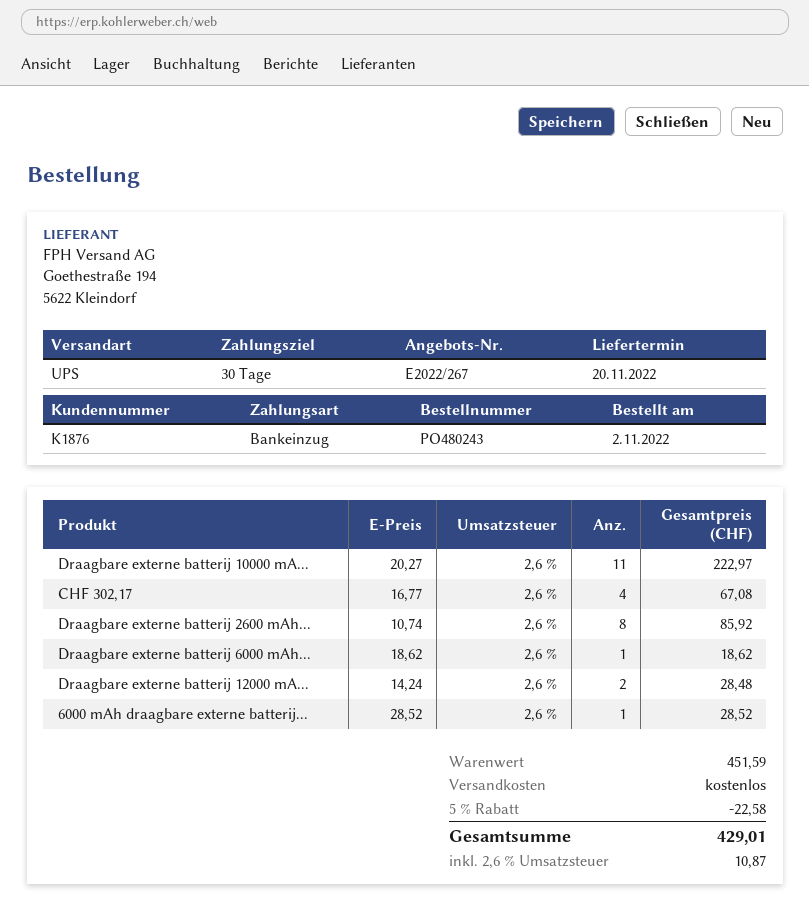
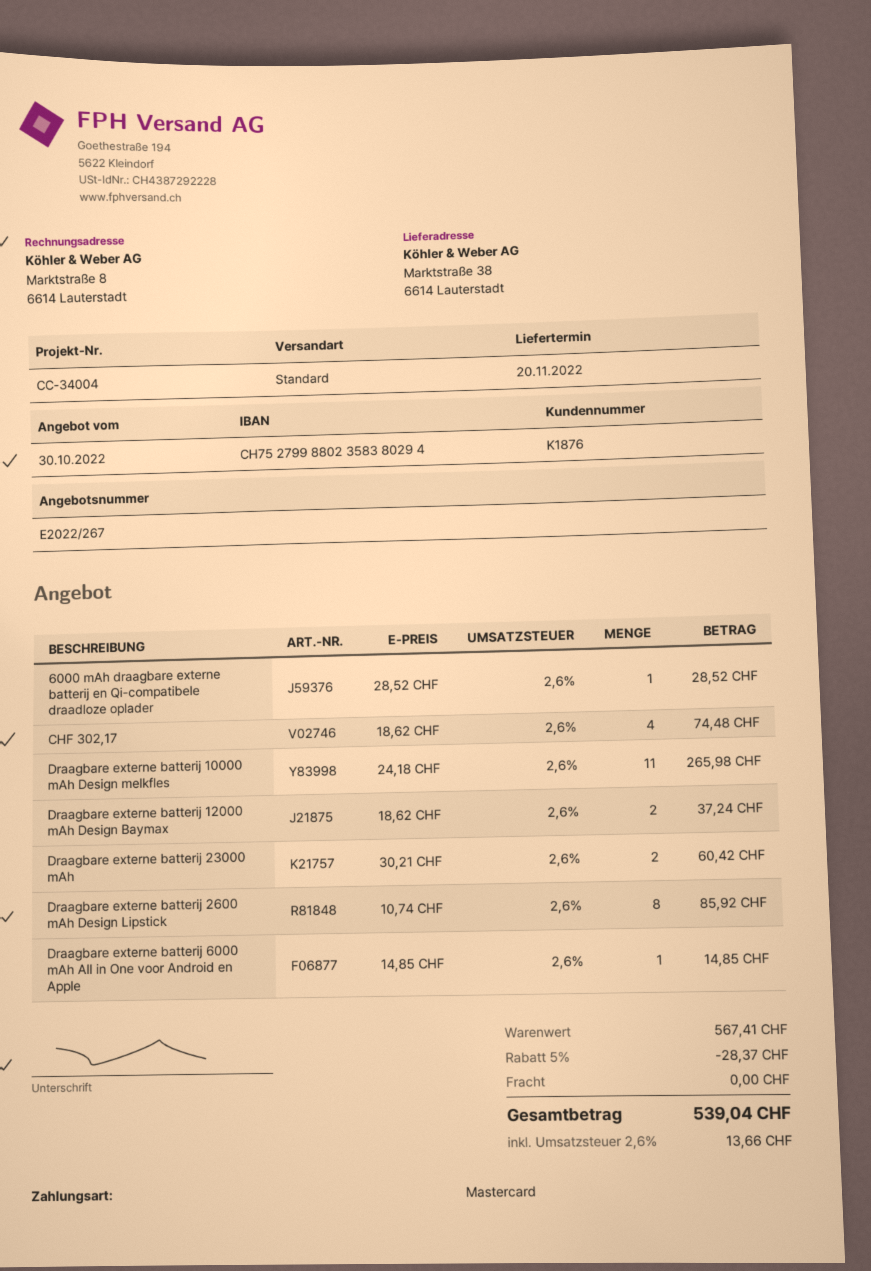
payment method: direct debit -> Mastercard
shipping method: UPS -> standard
Draagbare externe batterij 10000 mA...: 11 x 20.27 = 222.97 -> 11 x 24.18 = 265.98
CHF 302,17: 4 x 16.77 = 67.08 -> 4 x 18.62 = 74.48
Draagbare externe batterij 6000 mAh...: 1 x 18.62 = 18.62 -> 1 x 14.85 = 14.85
Draagbare externe batterij 12000 mA...: 2 x 14.24 = 28.48 -> 2 x 18.62 = 37.24
Draagbare externe batterij 23000 mAh: none -> 2 x 30.21 = 60.42
subtotal: 451.59 -> 567.41
discount: 5% = 22.58 -> 5% = 28.37
tax: 2.6% = 10.87 -> 2.6% = 13.66
total: 429.01 -> 539.04

